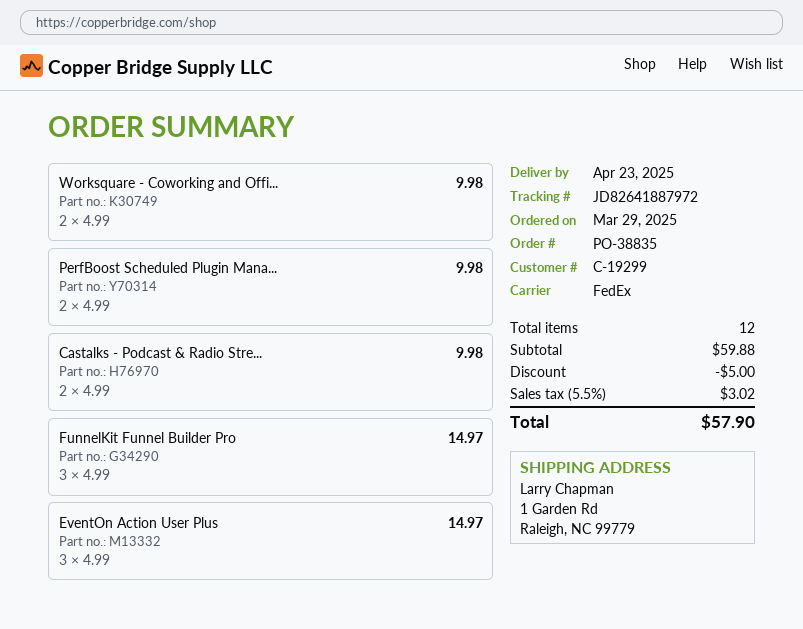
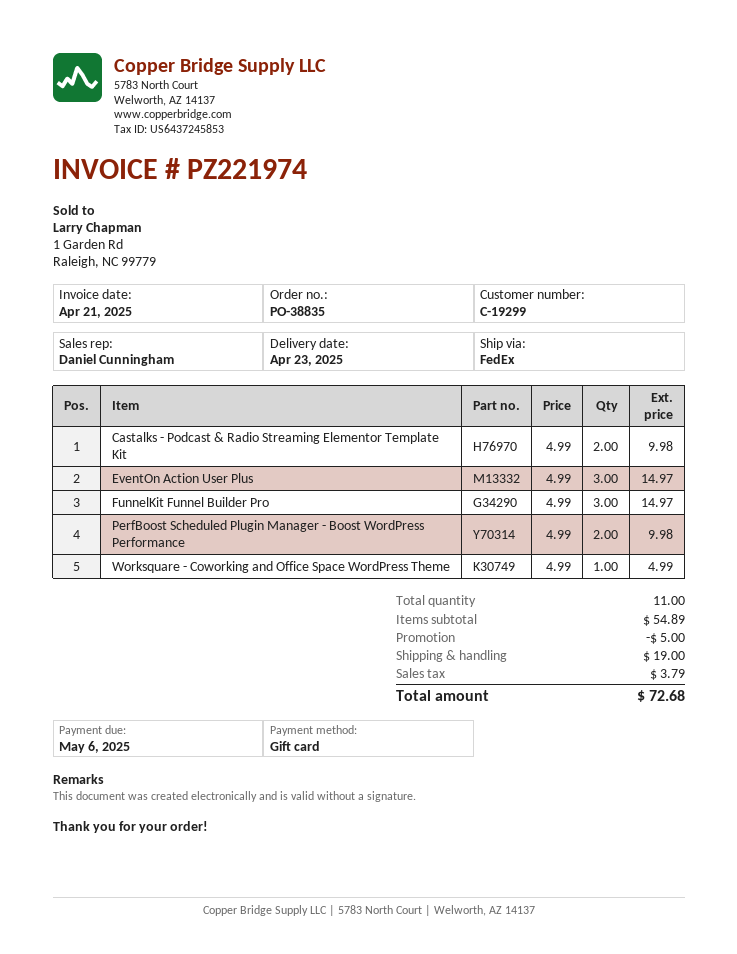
Worksquare - Coworking and Offi...: 2 x 4.99 = 9.98 -> 1 x 4.99 = 4.99
total quantity: 12 -> 11
subtotal: 59.88 -> 54.89
shipping: none -> 19.00
tax: 3.02 -> 3.79
total: 57.90 -> 72.68

